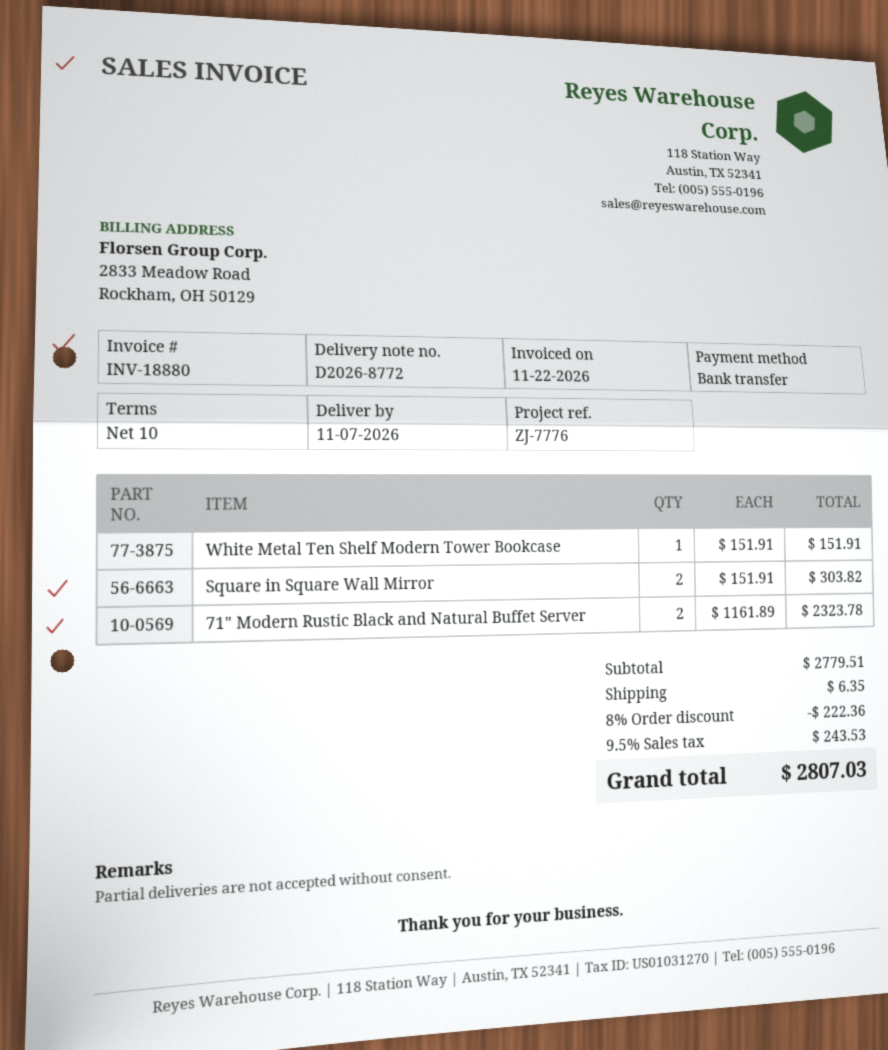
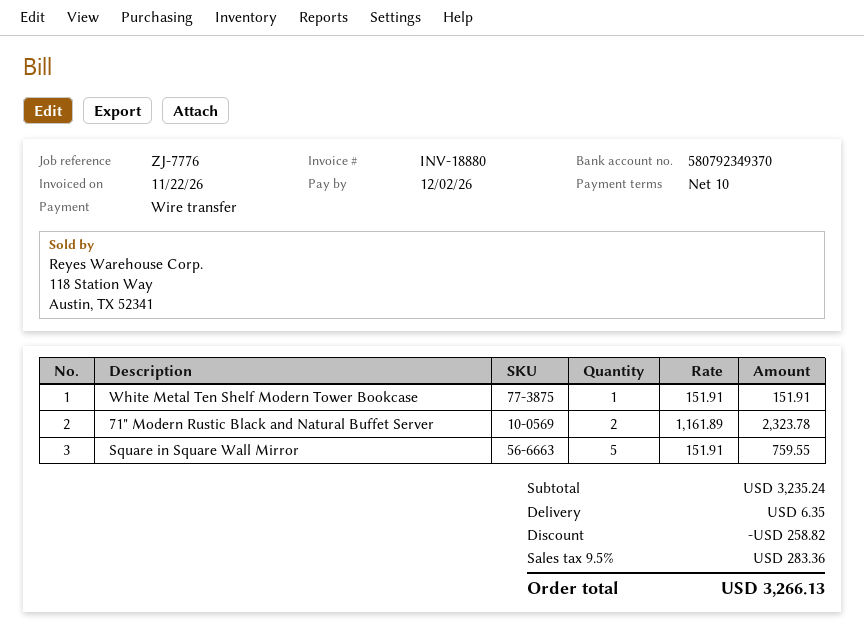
Square in Square Wall Mirror: 2 x 151.91 = 303.82 -> 5 x 151.91 = 759.55
subtotal: 2779.51 -> 3235.24
discount: 222.36 -> 258.82
tax: 9.5% = 243.53 -> 9.5% = 283.36
total: 2807.03 -> 3266.13

